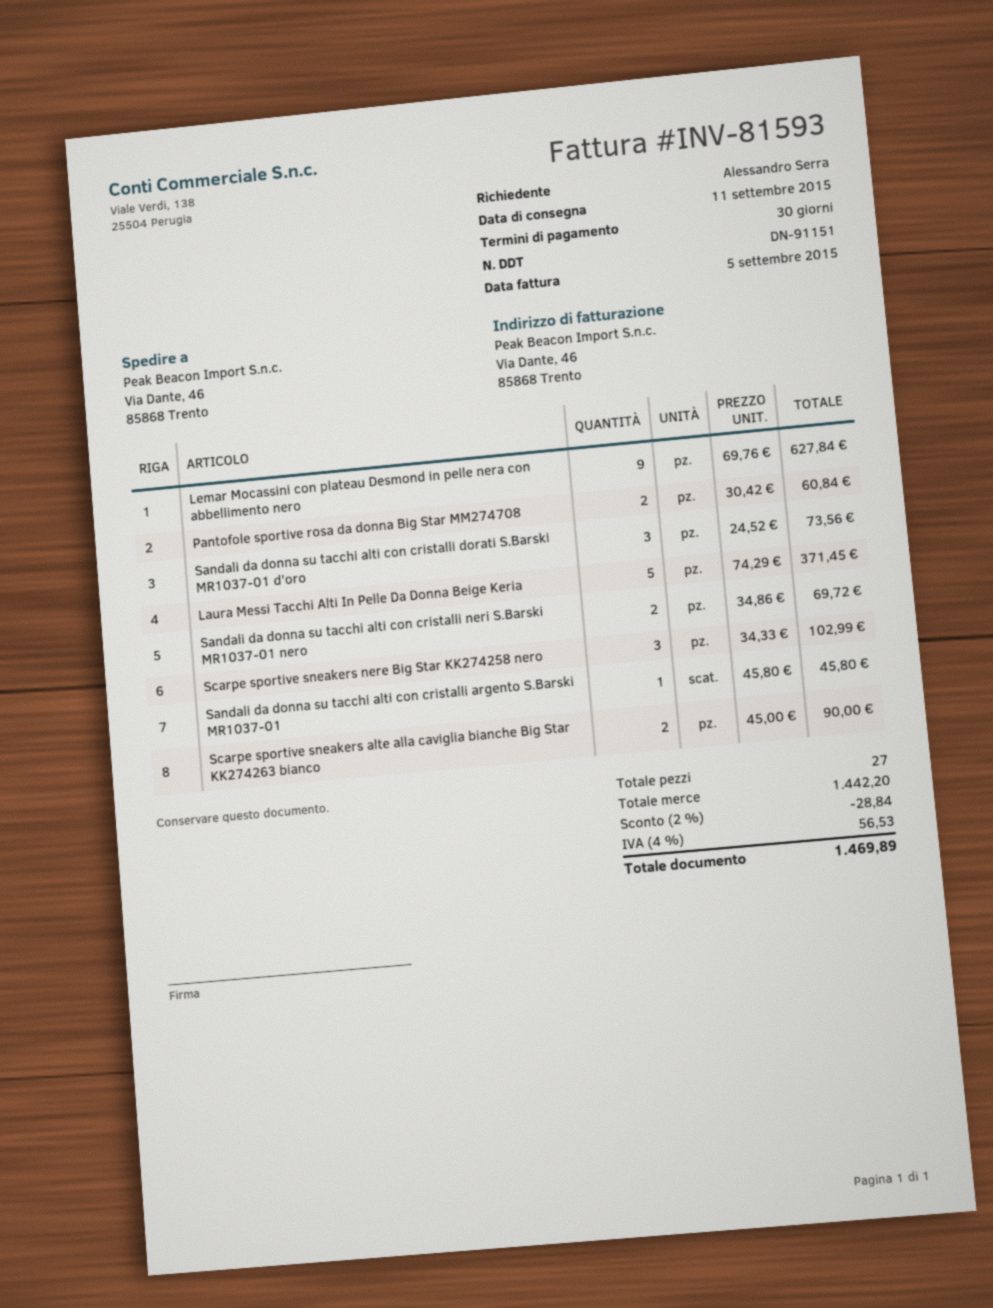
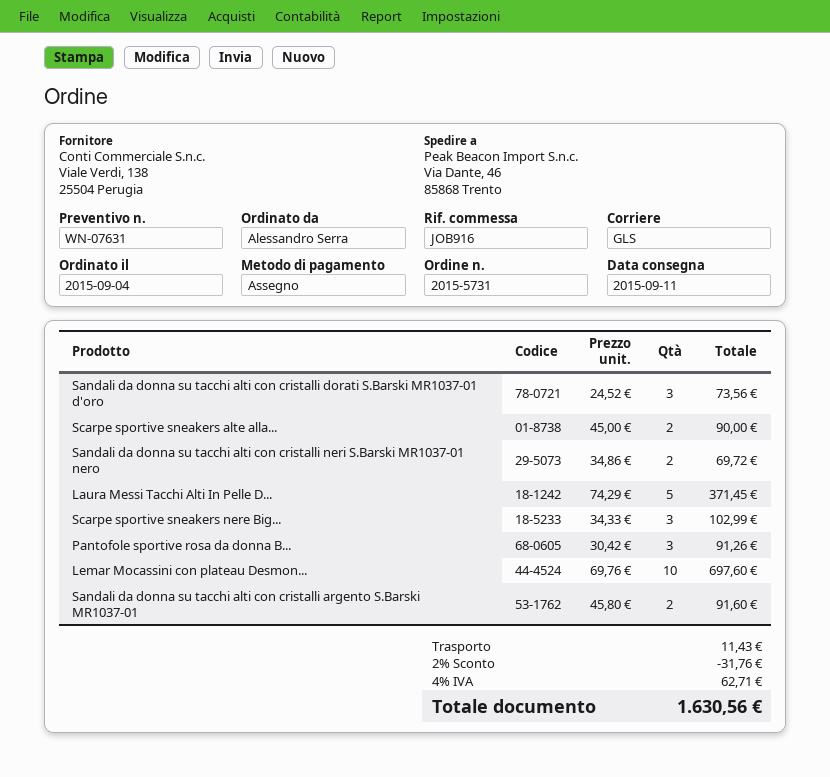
Lemar Mocassini con plateau Desmond in pelle nera con abbellimento nero: 9 x 69.76 = 627.84 -> 10 x 69.76 = 697.60
Pantofole sportive rosa da donna Big Star MM274708: 2 x 30.42 = 60.84 -> 3 x 30.42 = 91.26
Sandali da donna su tacchi alti con cristalli argento S.Barski MR1037-01: 1 x 45.80 = 45.80 -> 2 x 45.80 = 91.60
discount: 2% = 28.84 -> 2% = 31.76
shipping: none -> 11.43
tax: 4% = 56.53 -> 4% = 62.71
total: 1469.89 -> 1630.56

